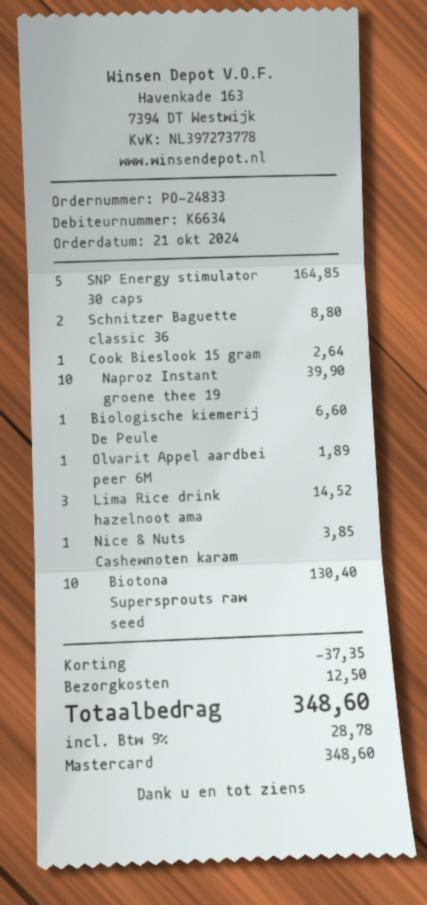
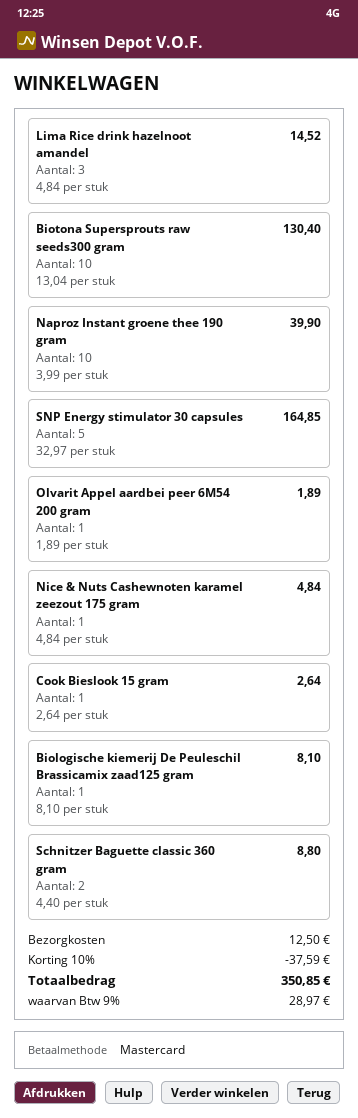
Biologische kiemerij De Peule: 1 for 6.60 -> 1 for 8.10
Nice & Nuts Cashewnoten karam: 1 for 3.85 -> 1 for 4.84
discount: 37.35 -> 37.59
tax: 9% = 28.78 -> 9% = 28.97
total: 348.60 -> 350.85

